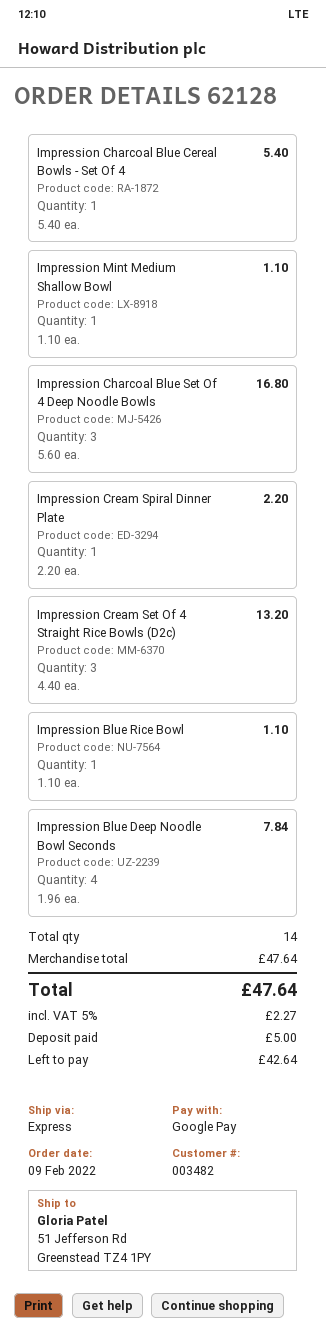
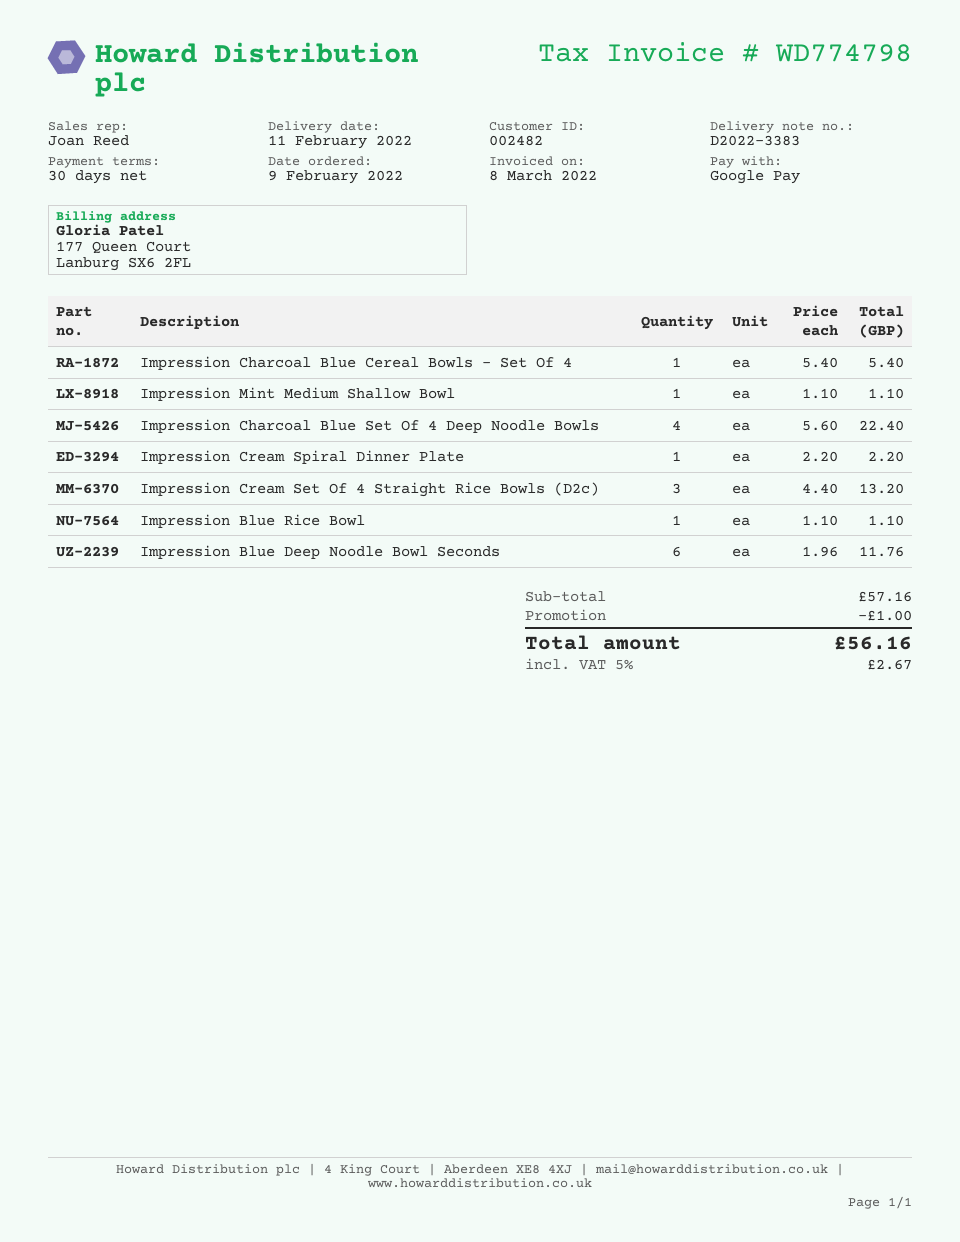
customer number: 003482 -> 002482
Impression Charcoal Blue Set Of 4 Deep Noodle Bowls: 3 x 5.60 = 16.80 -> 4 x 5.60 = 22.40
Impression Blue Deep Noodle Bowl Seconds: 4 x 1.96 = 7.84 -> 6 x 1.96 = 11.76
subtotal: 47.64 -> 57.16
discount: none -> 1.00
tax: 5% = 2.27 -> 5% = 2.67
total: 47.64 -> 56.16

